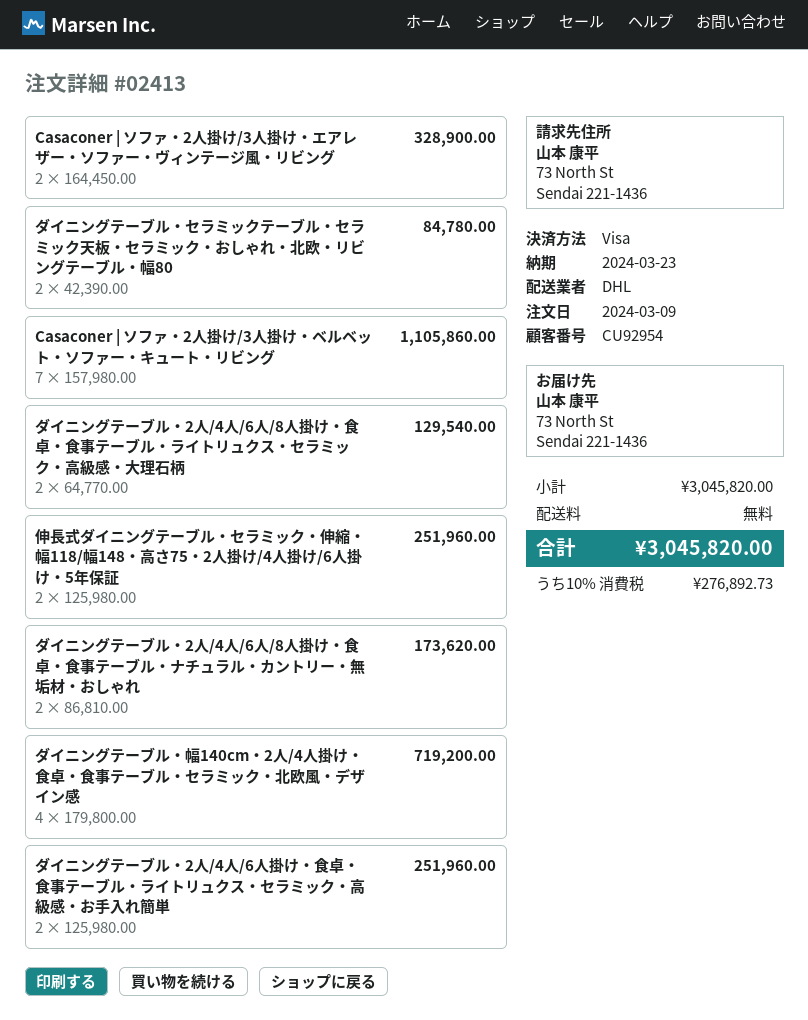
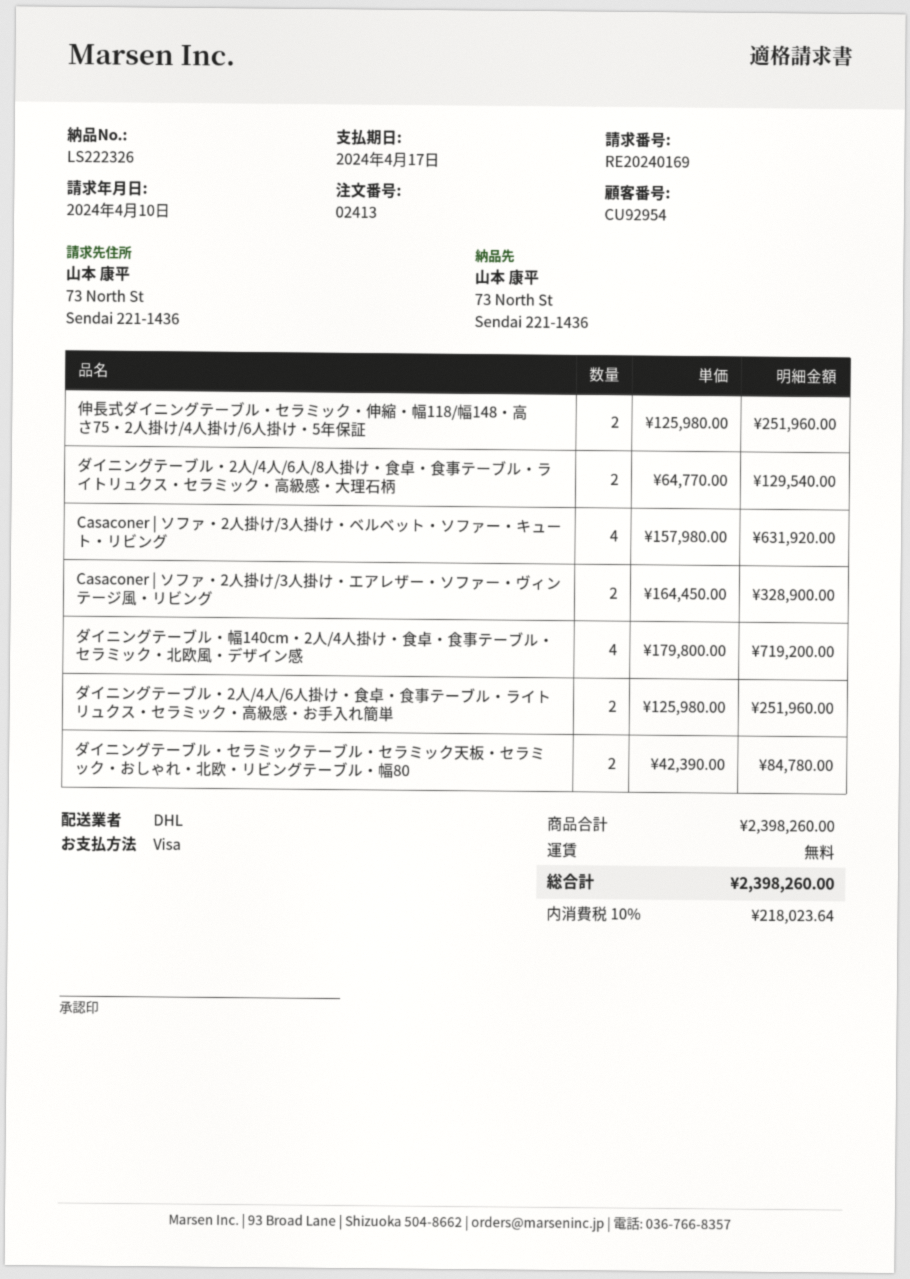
Casaconer | ソファ・2人掛け/3人掛け・ベルベット・ソファー・キュート・リビング: 7 x 157980.00 = 1105860.00 -> 4 x 157980.00 = 631920.00
ダイニングテーブル・2人/4人/6人/8人掛け・食卓・食事テーブル・ナチュラル・カントリー・無垢材・おしゃれ: 2 x 86810.00 = 173620.00 -> none
subtotal: 3045820.00 -> 2398260.00
tax: 10% = 276892.73 -> 10% = 218023.64
total: 3045820.00 -> 2398260.00

